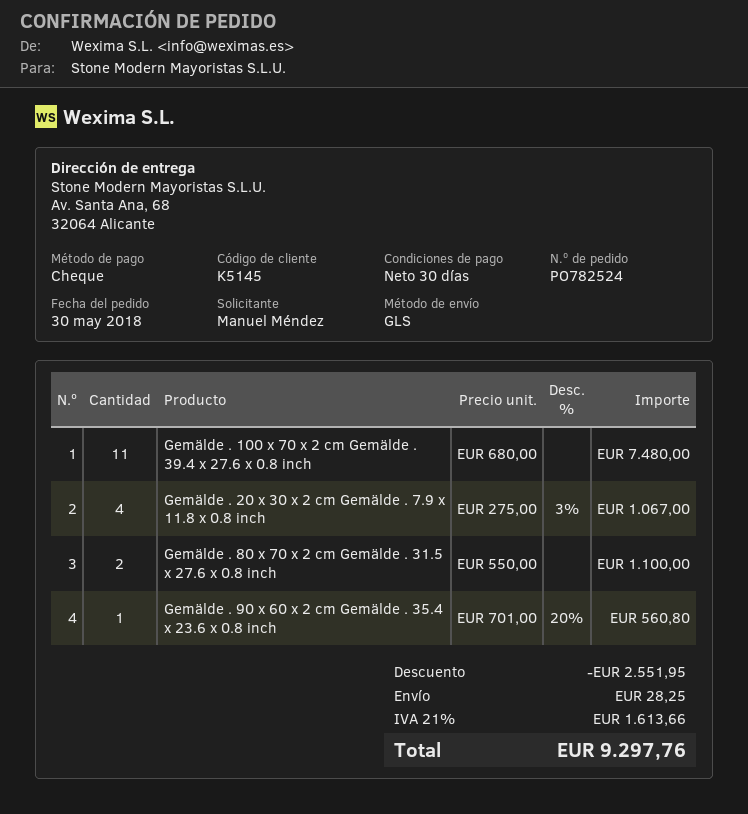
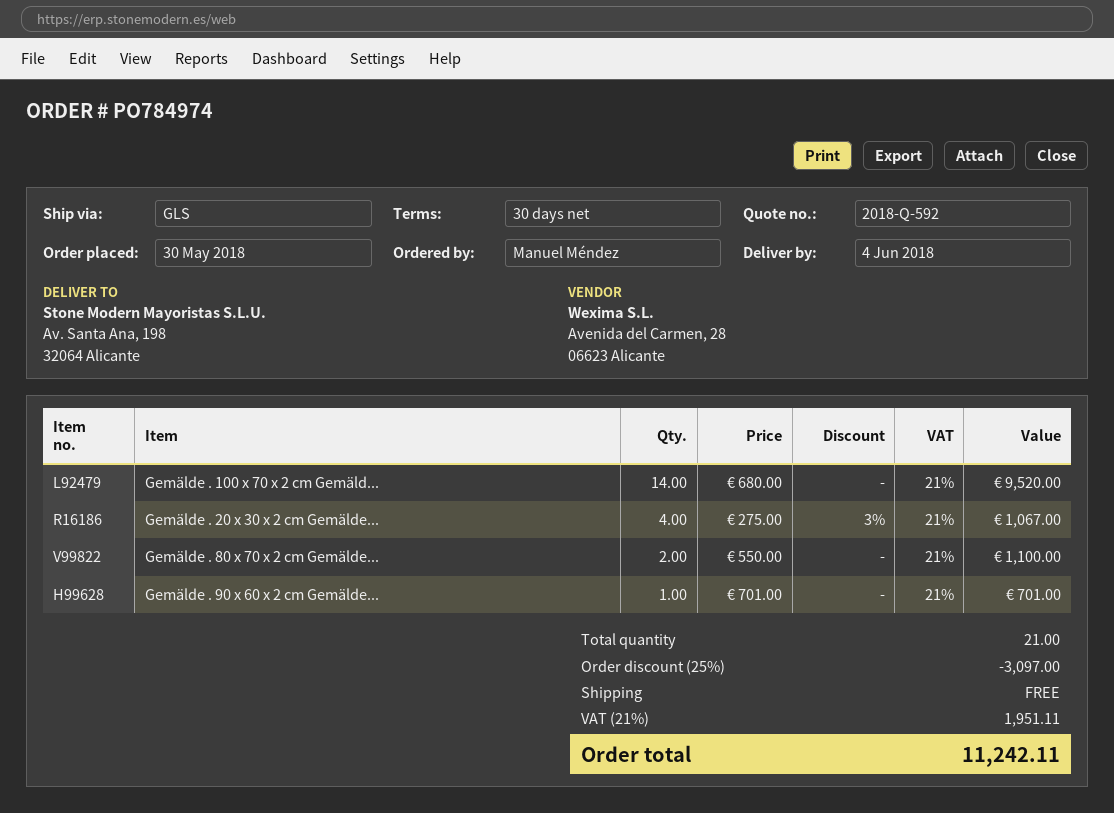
order number: PO782524 -> PO784974
ship to: Av. Santa Ana, 68, 32064 Alicante -> Av. Santa Ana, 198, 32064 Alicante
Gemälde . 100 x 70 x 2 cm Gemälde . 39.4 x 27.6 x 0.8 inch: 11 x 680.00 = 7480.00 -> 14 x 680.00 = 9520.00
Gemälde . 90 x 60 x 2 cm Gemälde . 35.4 x 23.6 x 0.8 inch: 1 x 701.00 - 20% = 560.80 -> 1 x 701.00 = 701.00
discount: 2551.95 -> 3097.00
shipping: 28.25 -> 0.00
tax: 21% = 1613.66 -> 21% = 1951.11
total: 9297.76 -> 11242.11

